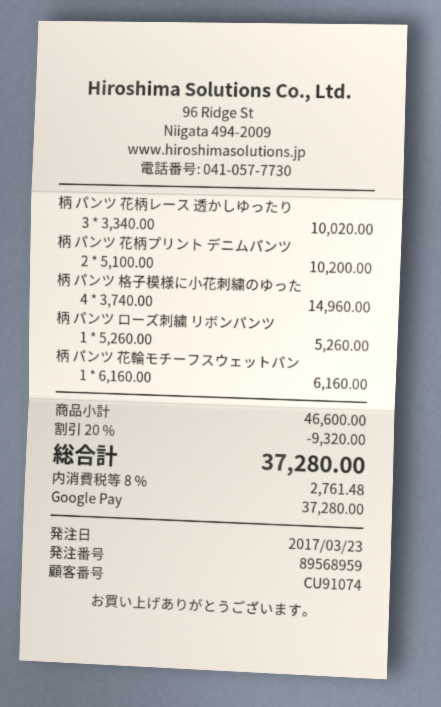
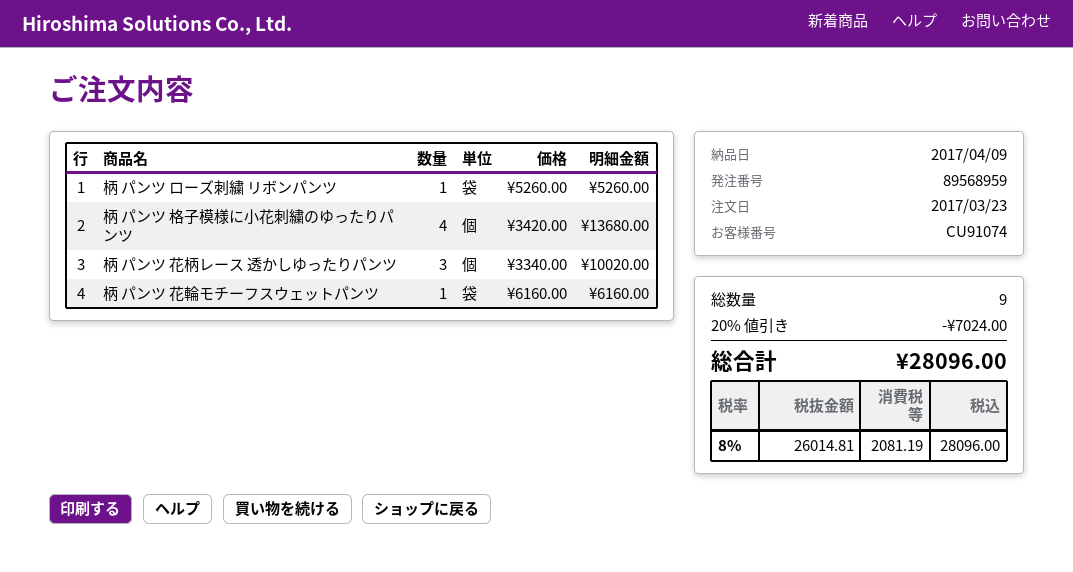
柄 パンツ 花柄プリント デニムパンツ: 2 x 5100.00 = 10200.00 -> none
柄 パンツ 格子模様に小花刺繍のゆった: 4 x 3740.00 = 14960.00 -> 4 x 3420.00 = 13680.00
discount: 20% = 9320.00 -> 20% = 7024.00
tax: 8% = 2761.48 -> 8% = 2081.19
total: 37280.00 -> 28096.00

